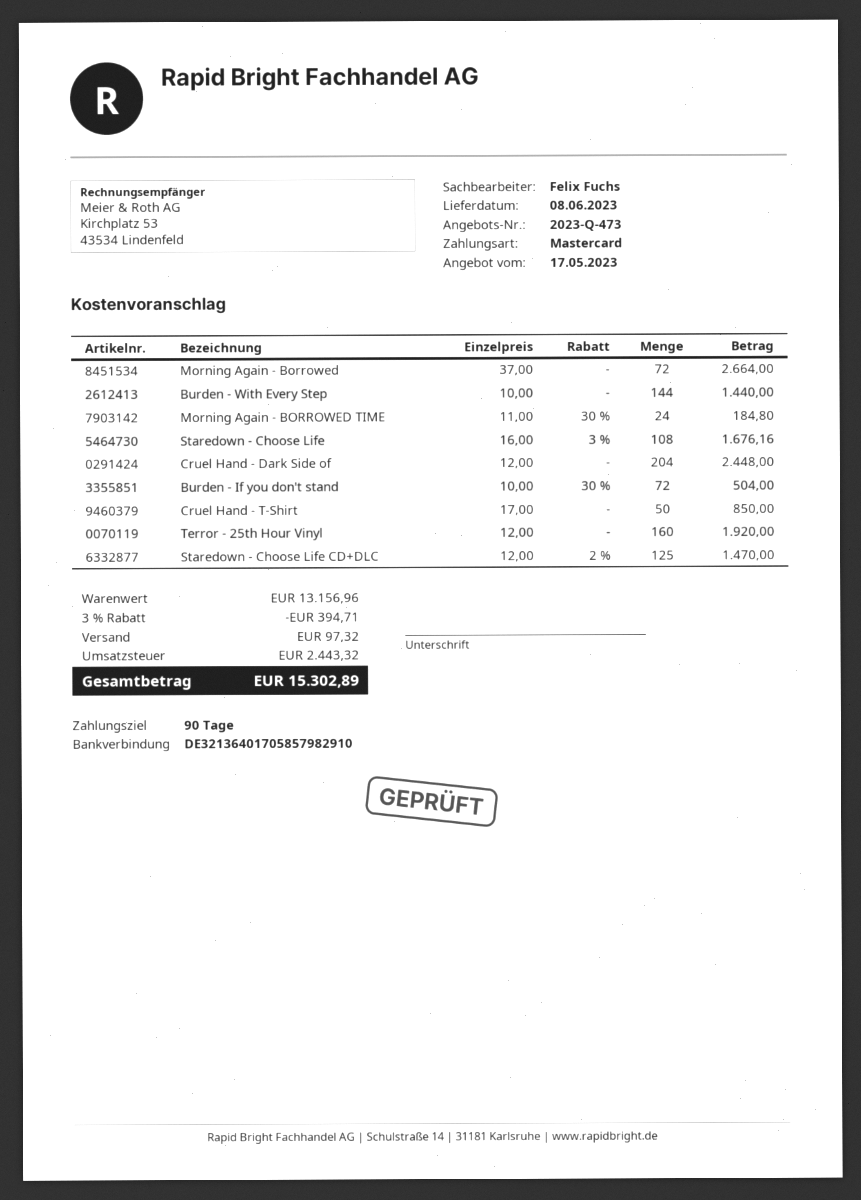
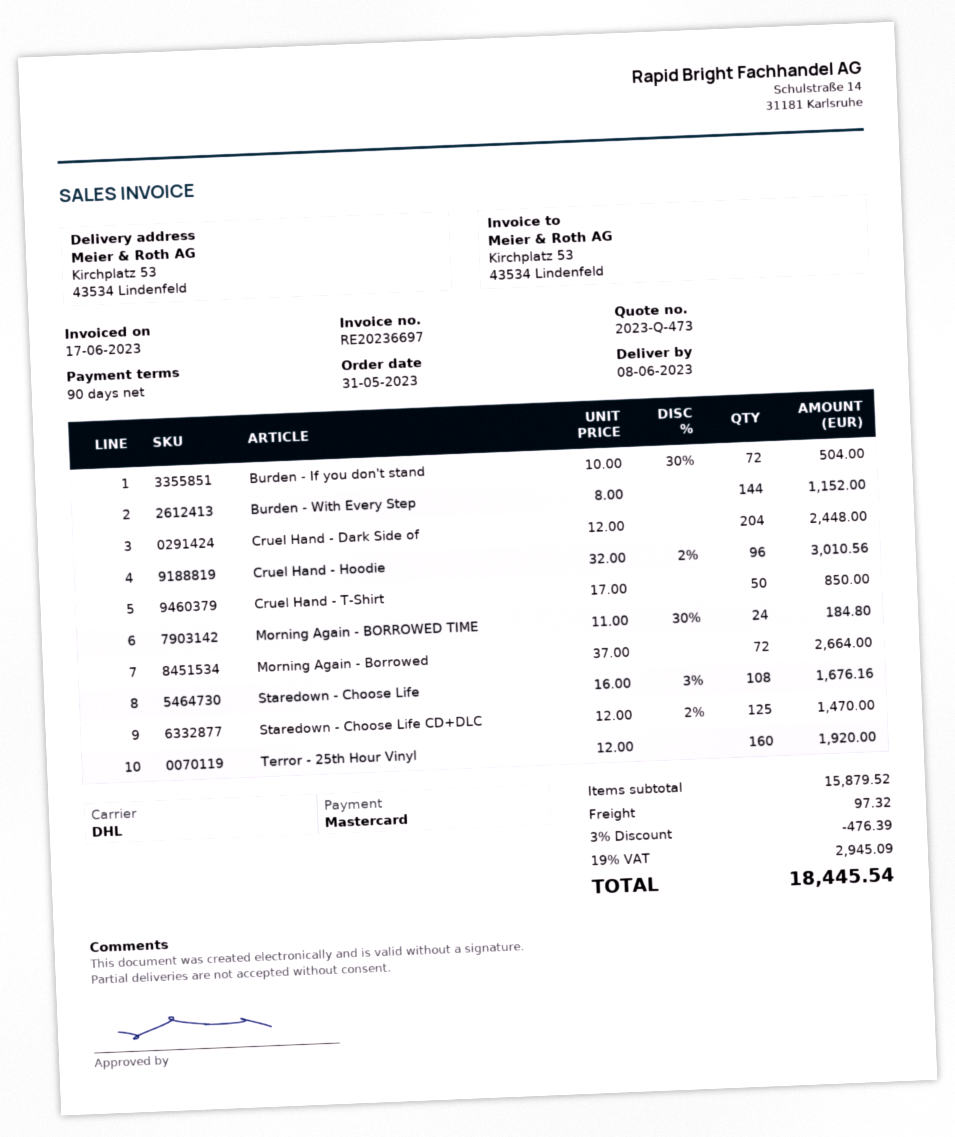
Burden - With Every Step: 144 x 10.00 = 1440.00 -> 144 x 8.00 = 1152.00
Cruel Hand - Hoodie: none -> 96 x 32.00 - 2% = 3010.56
subtotal: 13156.96 -> 15879.52
discount: 3% = 394.71 -> 3% = 476.39
tax: 2443.32 -> 2945.09
total: 15302.89 -> 18445.54

